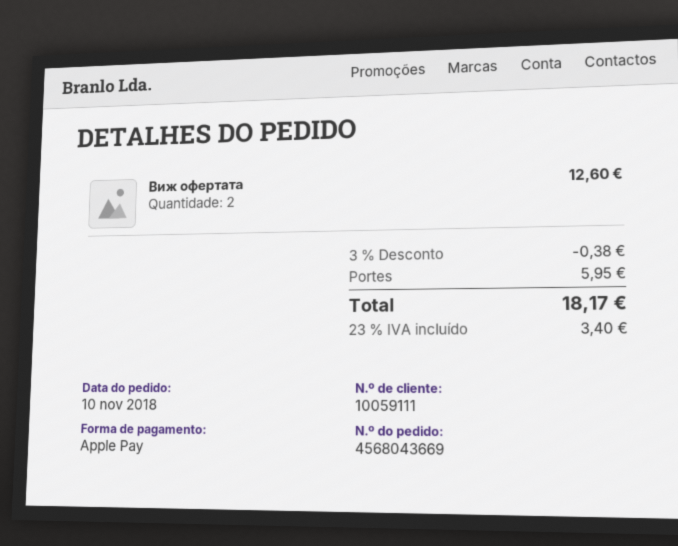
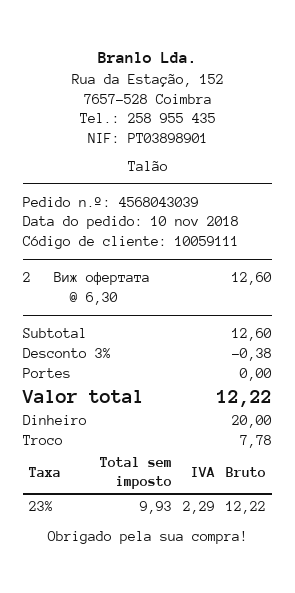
order number: 4568043669 -> 4568043039
payment method: Apple Pay -> cash
shipping: 5.95 -> 0.00
tax: 23% = 3.40 -> 23% = 2.29
total: 18.17 -> 12.22

